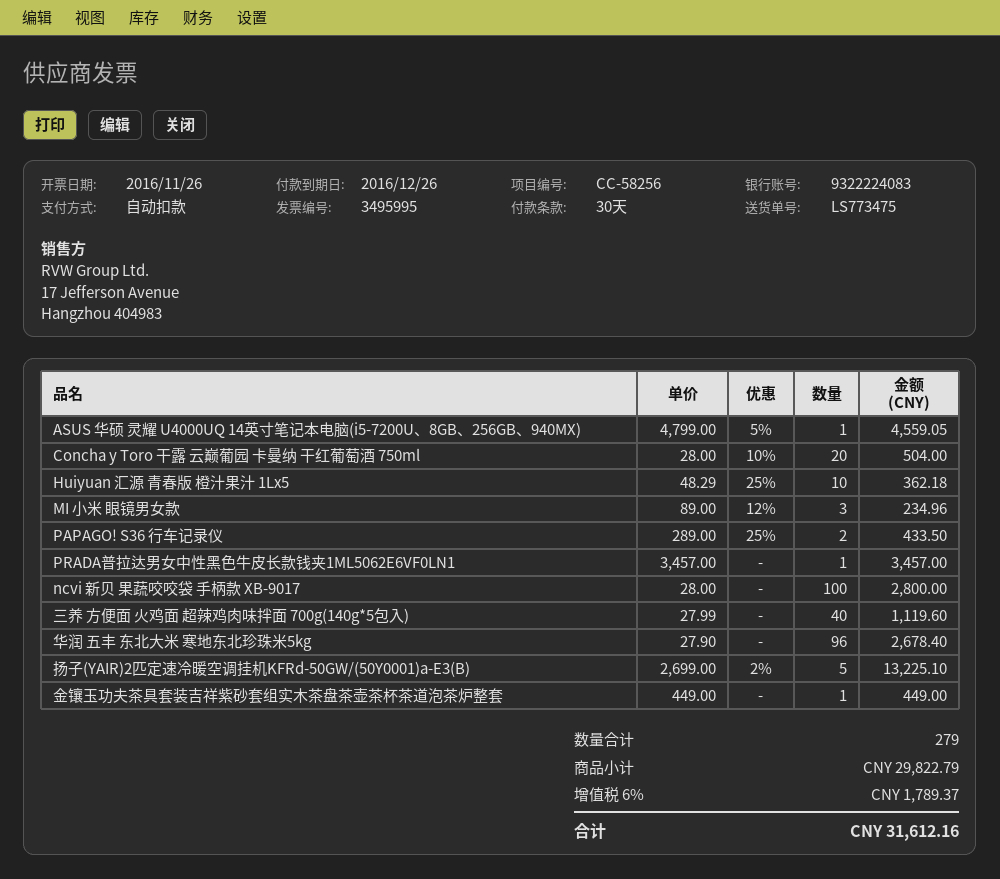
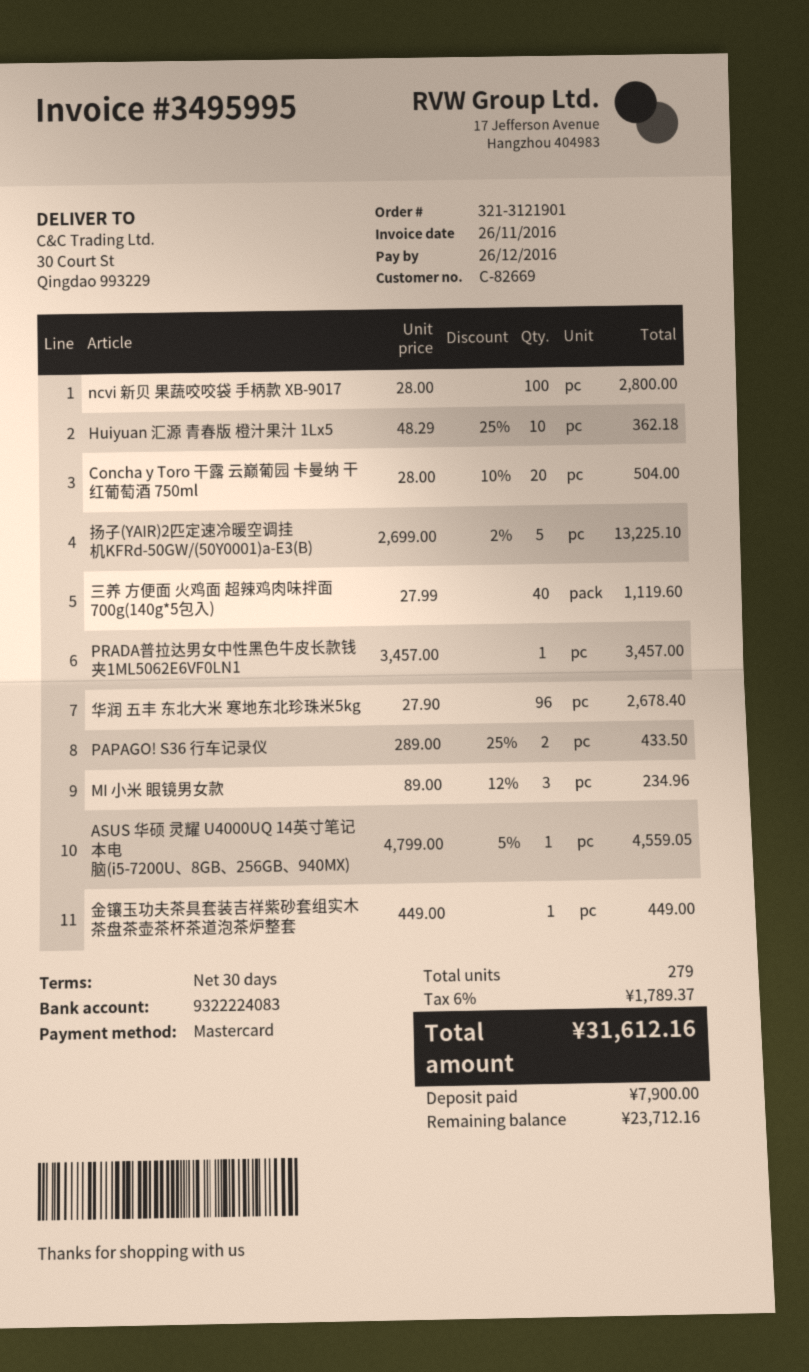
payment method: direct debit -> Mastercard

